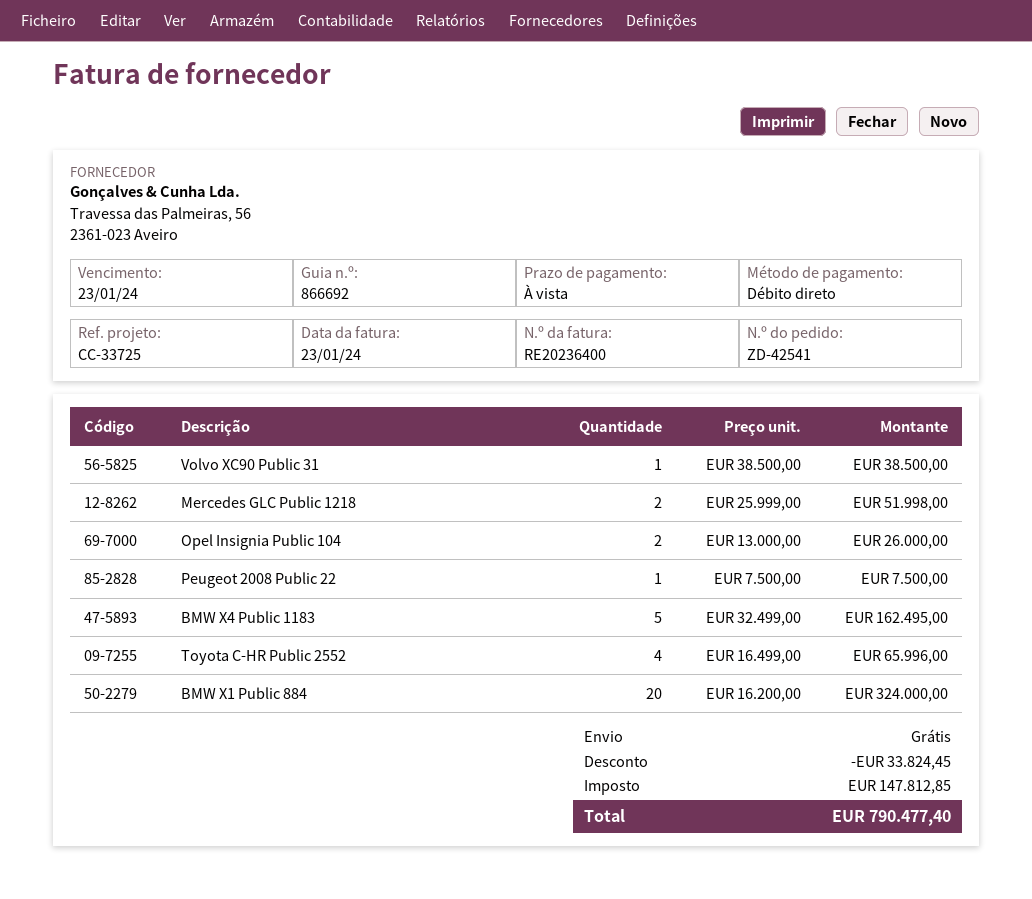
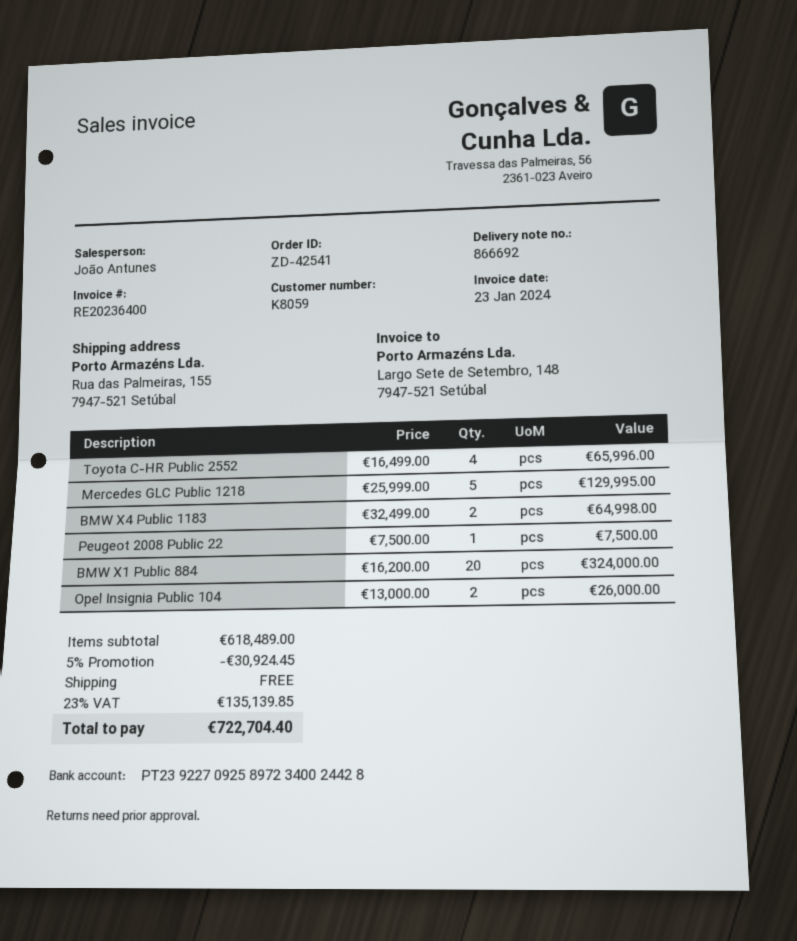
Volvo XC90 Public 31: 1 x 38500.00 = 38500.00 -> none
Mercedes GLC Public 1218: 2 x 25999.00 = 51998.00 -> 5 x 25999.00 = 129995.00
BMW X4 Public 1183: 5 x 32499.00 = 162495.00 -> 2 x 32499.00 = 64998.00
discount: 33824.45 -> 30924.45
tax: 147812.85 -> 135139.85
total: 790477.40 -> 722704.40

